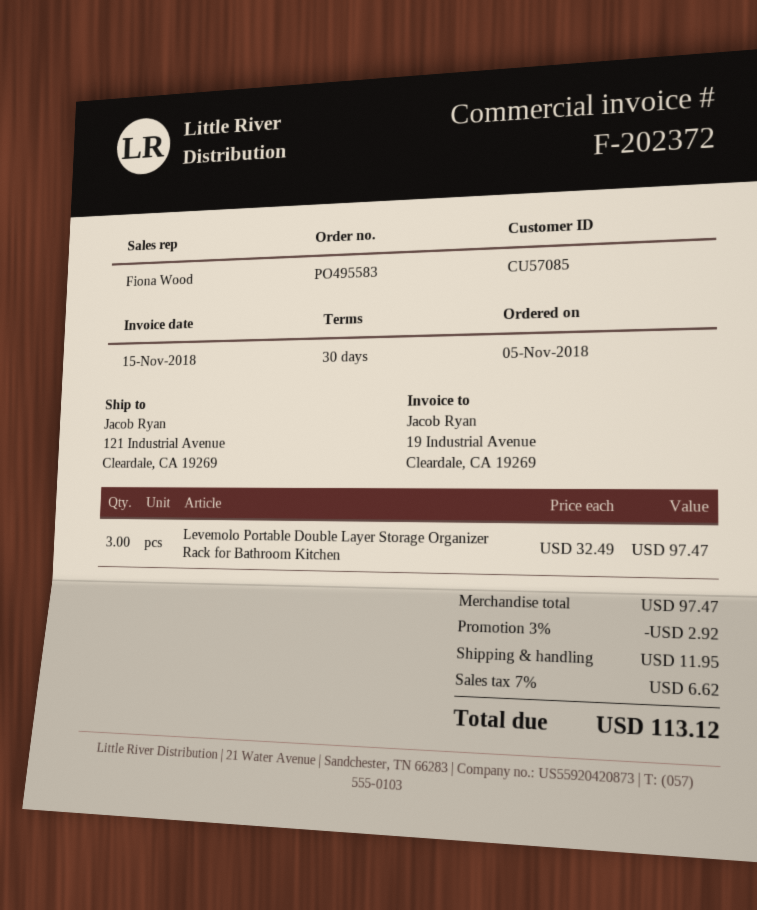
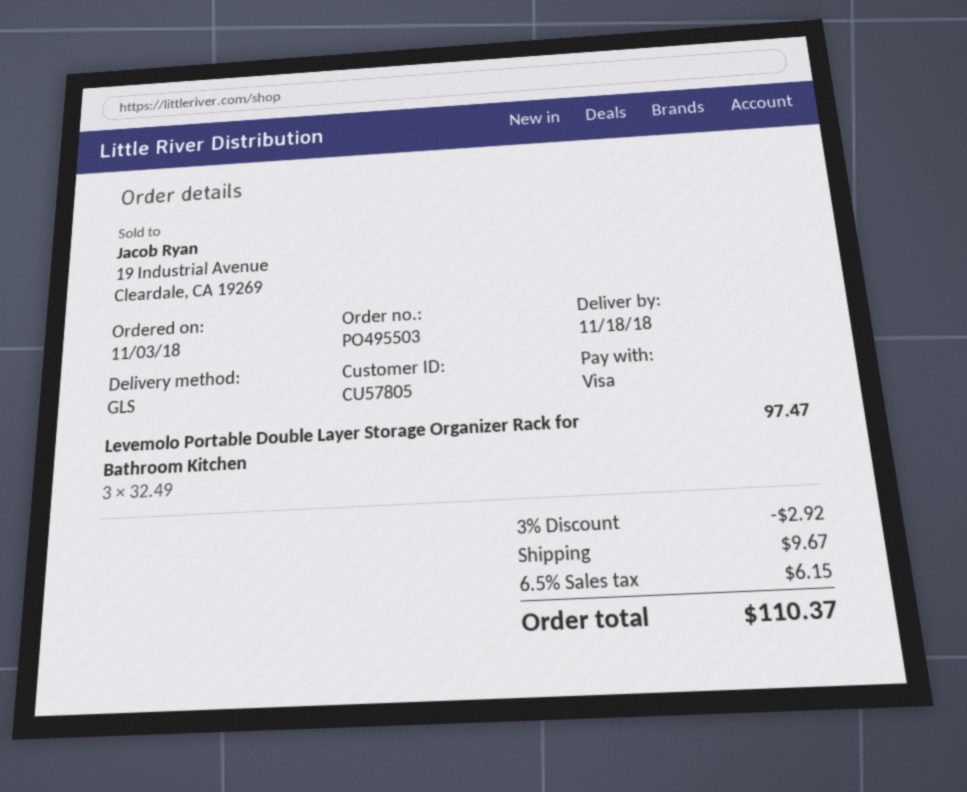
order number: PO495583 -> PO495503
order date: 2018-11-05 -> 2018-11-03
customer number: CU57085 -> CU57805
shipping: 11.95 -> 9.67
tax: 7% = 6.62 -> 6.5% = 6.15
total: 113.12 -> 110.37

